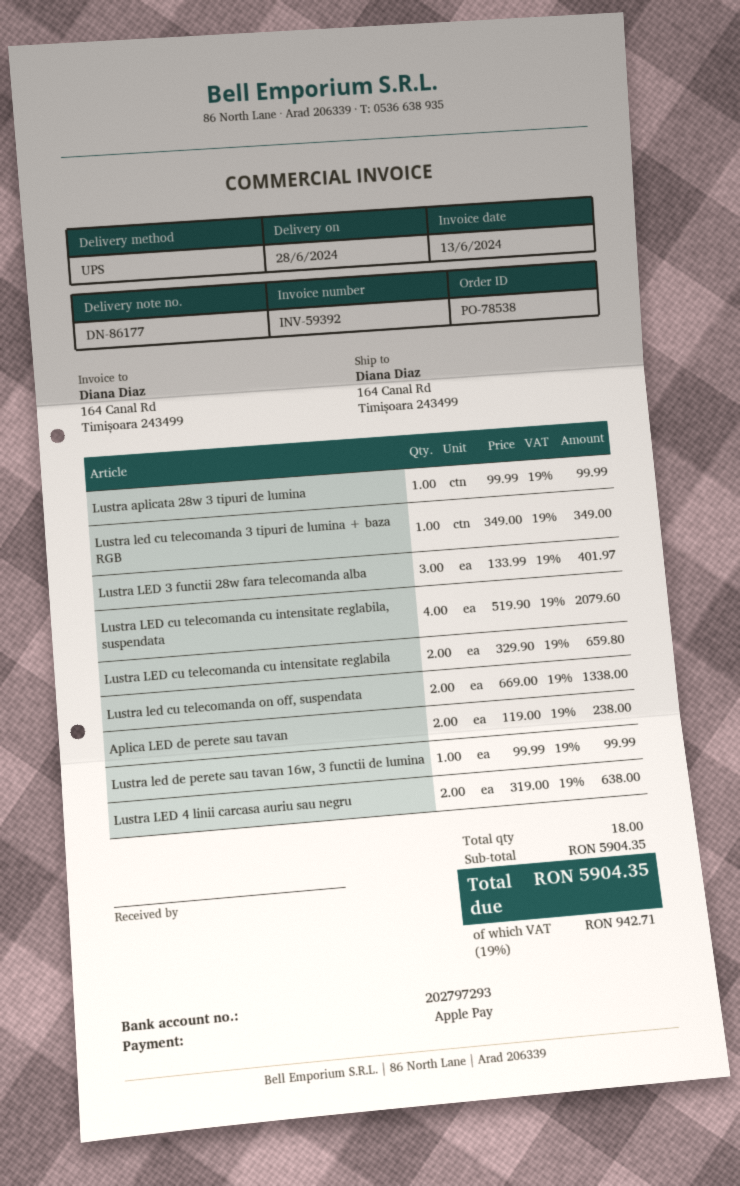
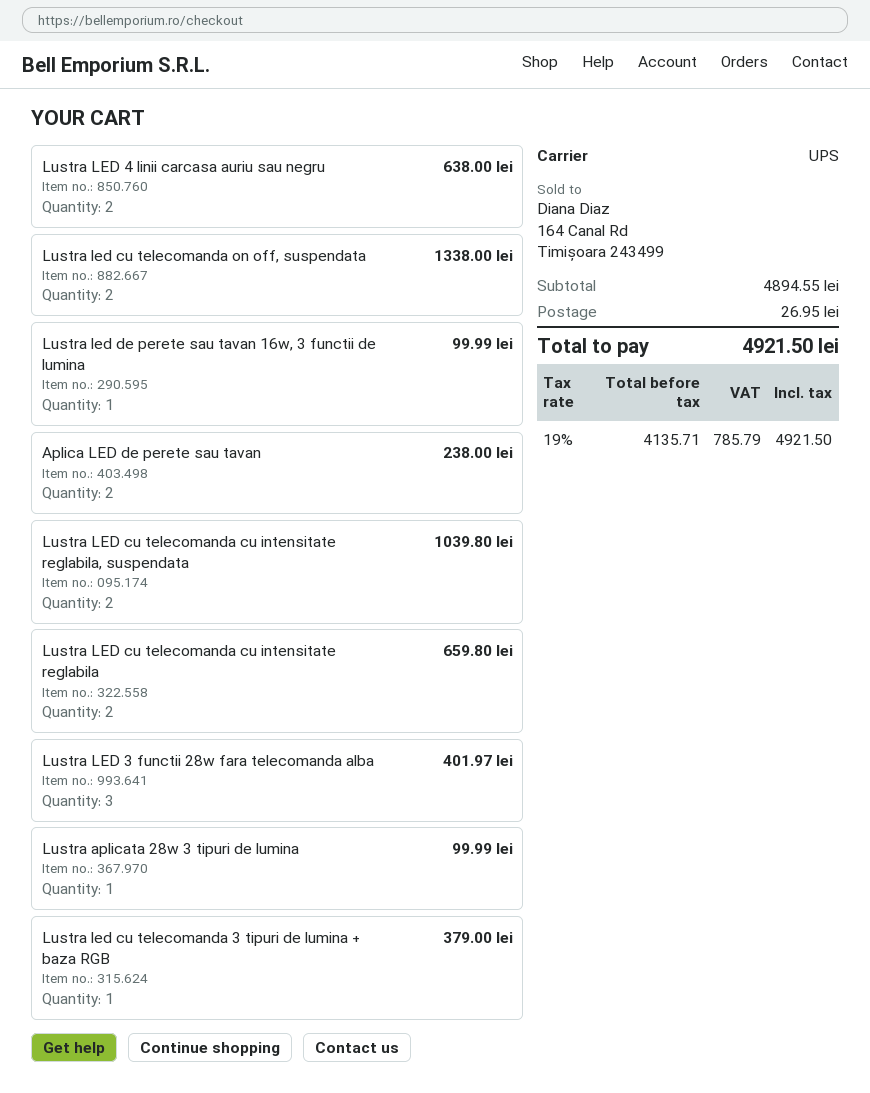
Lustra led cu telecomanda 3 tipuri de lumina + baza RGB: 1 for 349.00 -> 1 for 379.00
Lustra LED cu telecomanda cu intensitate reglabila, suspendata: 4 for 2079.60 -> 2 for 1039.80
subtotal: 5904.35 -> 4894.55
shipping: none -> 26.95
tax: 19% = 942.71 -> 19% = 785.79
total: 5904.35 -> 4921.50

